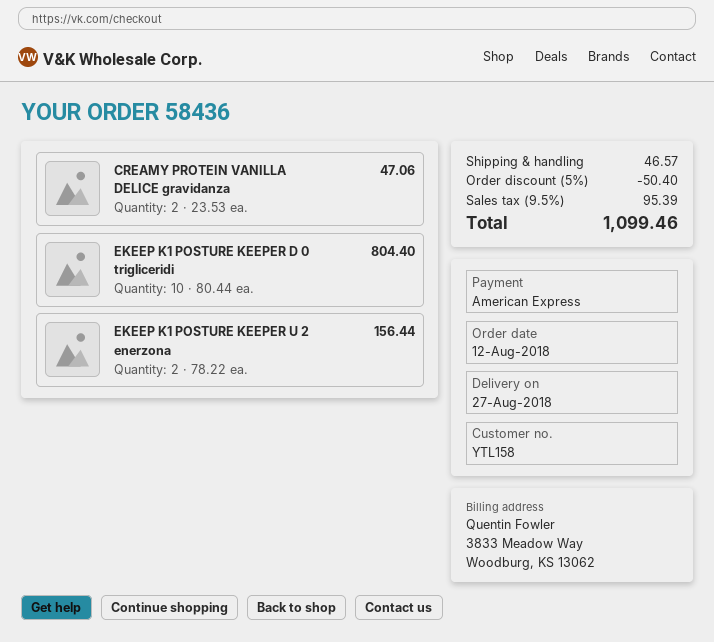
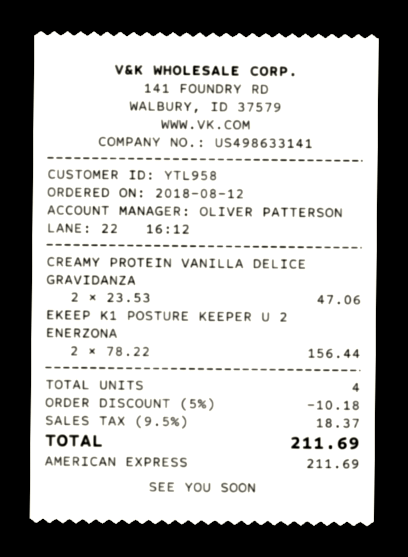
customer number: YTL158 -> YTL958
EKEEP K1 POSTURE KEEPER D 0 trigliceridi: 10 x 80.44 = 804.40 -> none
discount: 5% = 50.40 -> 5% = 10.18
shipping: 46.57 -> none
tax: 9.5% = 95.39 -> 9.5% = 18.37
total: 1099.46 -> 211.69

